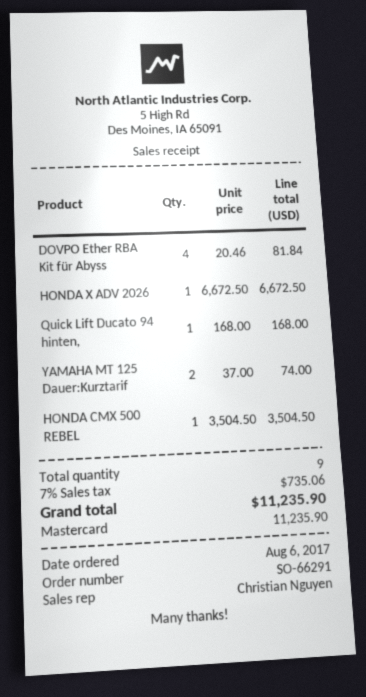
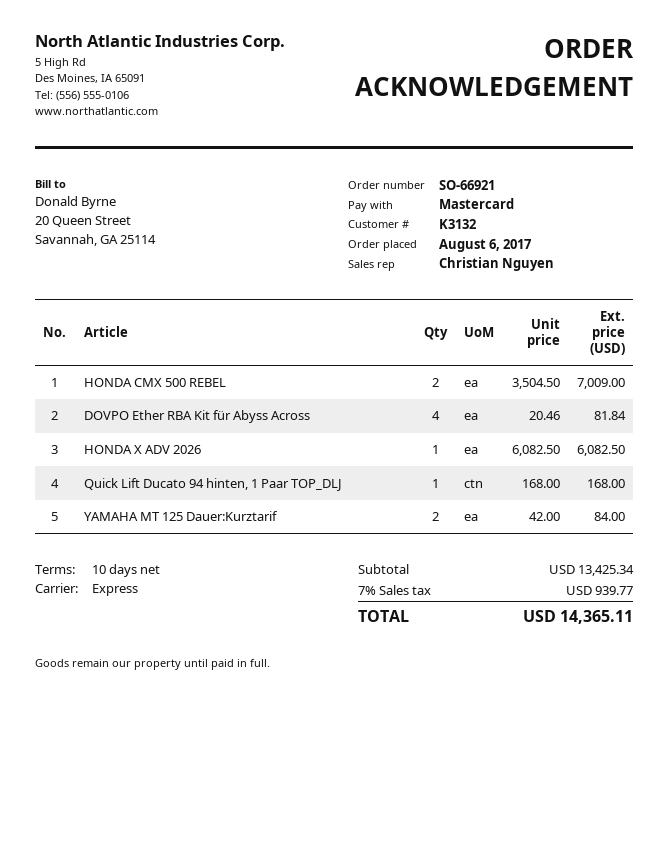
order number: SO-66291 -> SO-66921
HONDA X ADV 2026: 1 x 6672.50 = 6672.50 -> 1 x 6082.50 = 6082.50
YAMAHA MT 125 Dauer:Kurztarif: 2 x 37.00 = 74.00 -> 2 x 42.00 = 84.00
HONDA CMX 500 REBEL: 1 x 3504.50 = 3504.50 -> 2 x 3504.50 = 7009.00
tax: 7% = 735.06 -> 7% = 939.77
total: 11235.90 -> 14365.11

